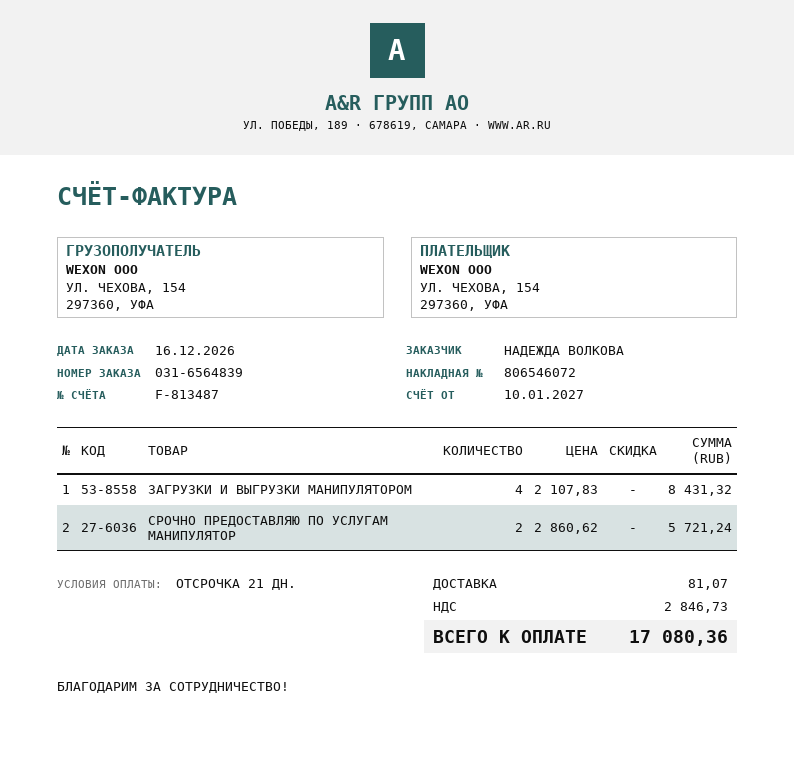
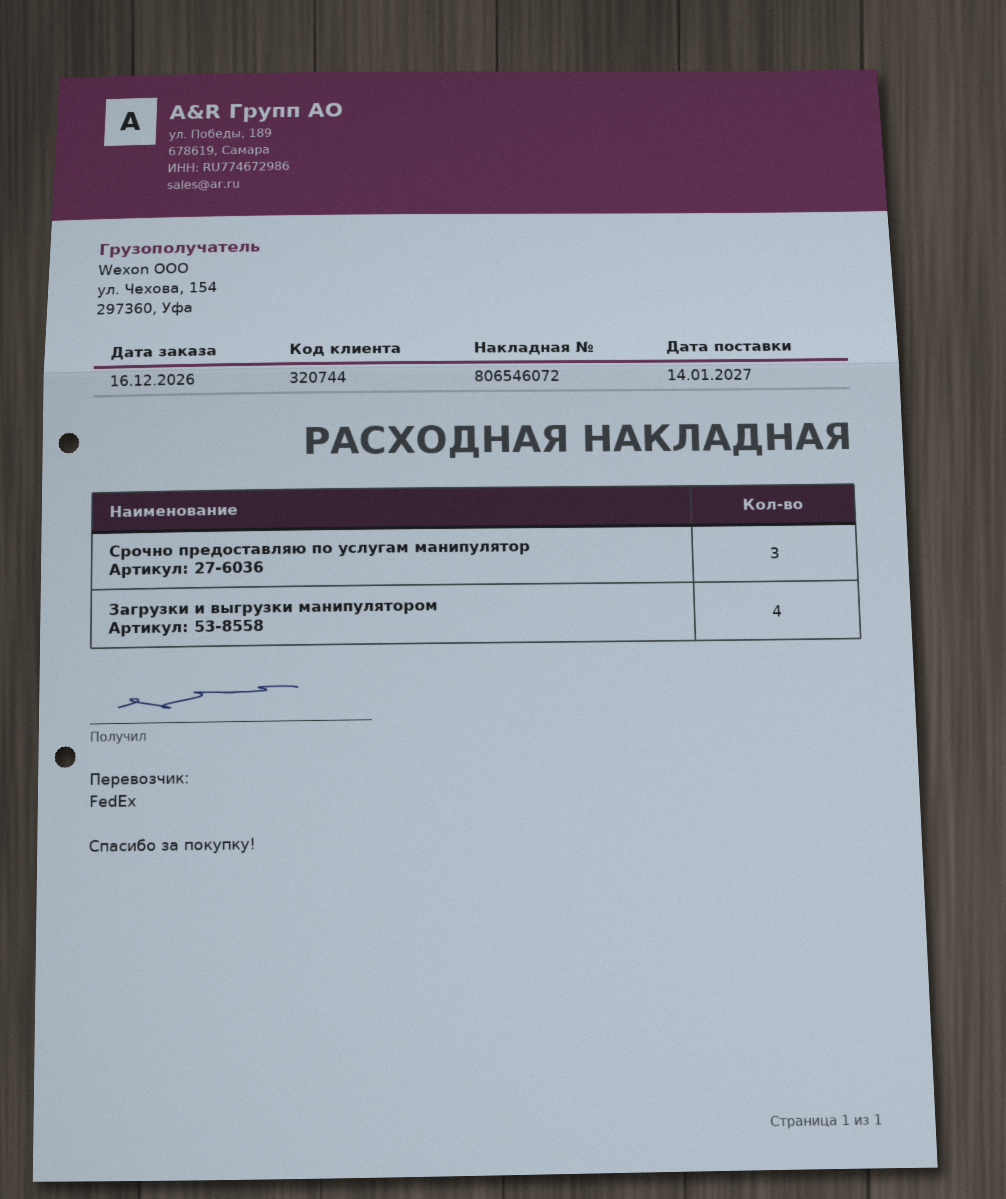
СРОЧНО ПРЕДОСТАВЛЯЮ ПО УСЛУГАМ МАНИПУЛЯТОР: 2 -> 3

